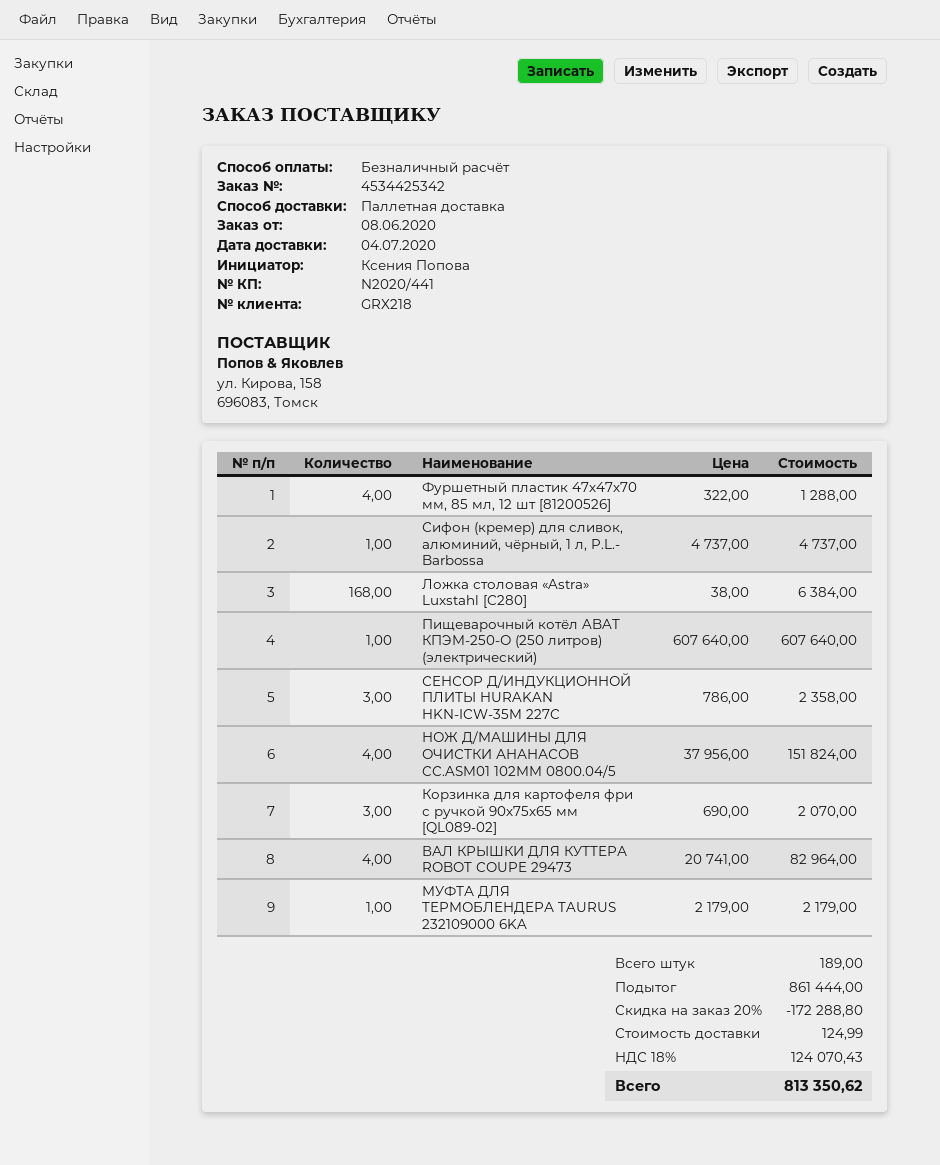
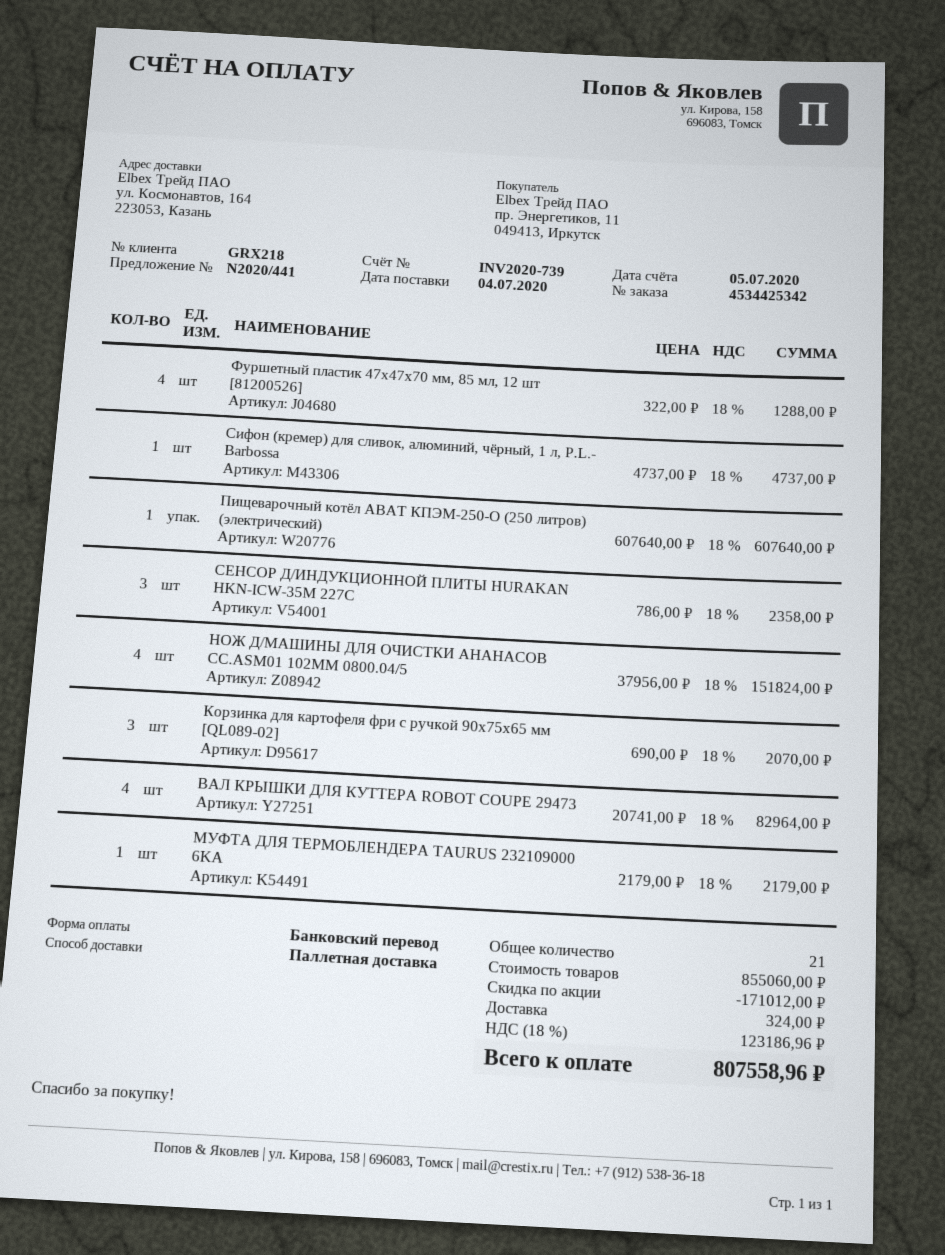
Ложка столовая «Astra» Luxstahl [C280]: 168 x 38.00 = 6384.00 -> none
total quantity: 189 -> 21
subtotal: 861444.00 -> 855060.00
discount: 172288.80 -> 171012.00
shipping: 124.99 -> 324.00
tax: 18% = 124070.43 -> 18% = 123186.96
total: 813350.62 -> 807558.96

